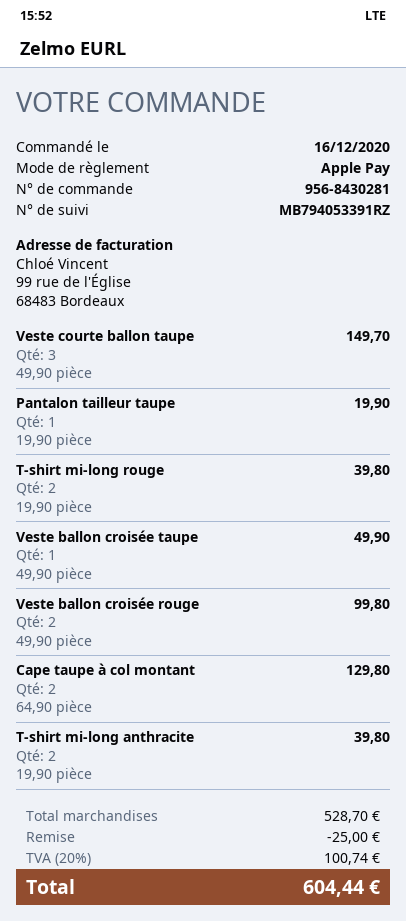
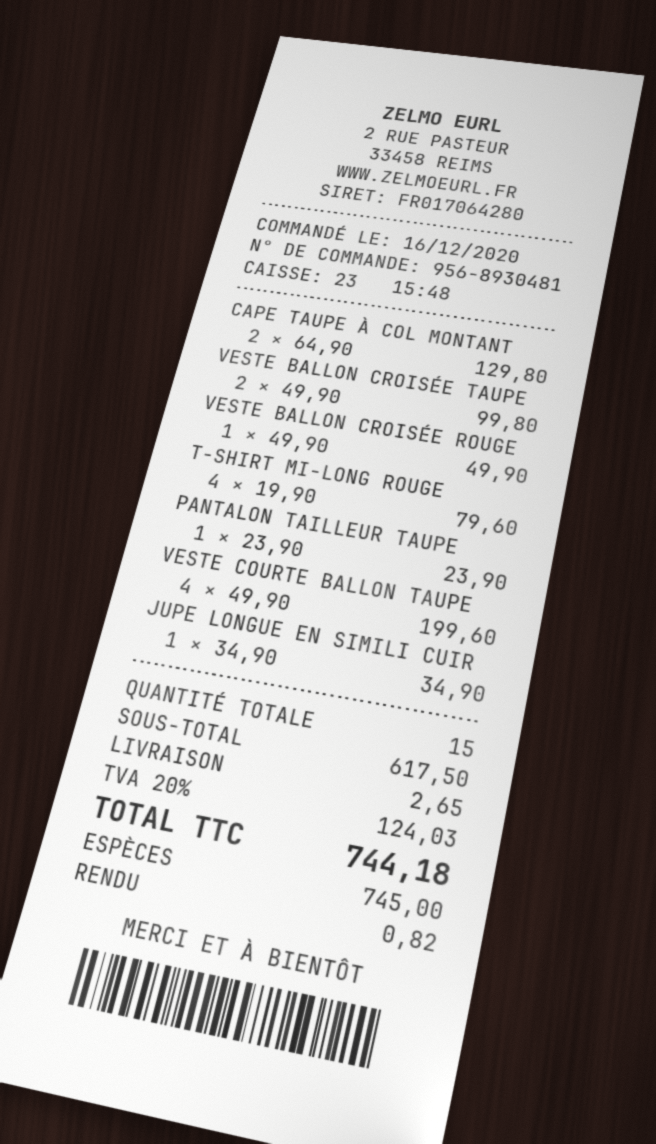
order number: 956-8430281 -> 956-8930481
payment method: Apple Pay -> cash
Veste courte ballon taupe: 3 x 49.90 = 149.70 -> 4 x 49.90 = 199.60
Pantalon tailleur taupe: 1 x 19.90 = 19.90 -> 1 x 23.90 = 23.90
T-shirt mi-long rouge: 2 x 19.90 = 39.80 -> 4 x 19.90 = 79.60
Veste ballon croisée taupe: 1 x 49.90 = 49.90 -> 2 x 49.90 = 99.80
Veste ballon croisée rouge: 2 x 49.90 = 99.80 -> 1 x 49.90 = 49.90
T-shirt mi-long anthracite: 2 x 19.90 = 39.80 -> none
JUPE LONGUE EN SIMILI CUIR: none -> 1 x 34.90 = 34.90
subtotal: 528.70 -> 617.50
discount: 25.00 -> none
shipping: none -> 2.65
tax: 20% = 100.74 -> 20% = 124.03
total: 604.44 -> 744.18

